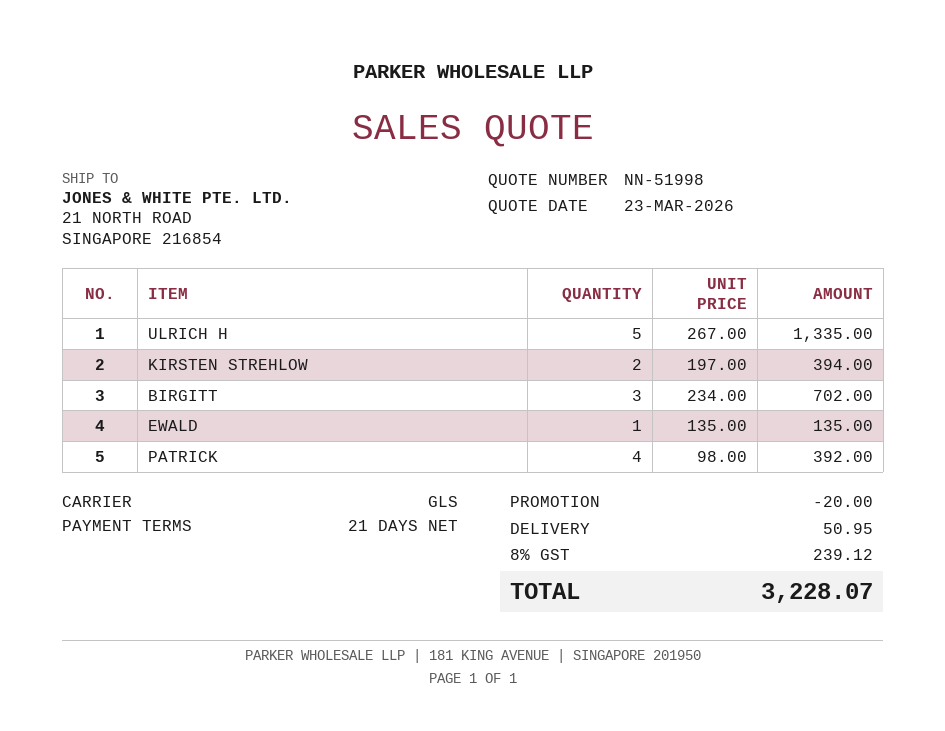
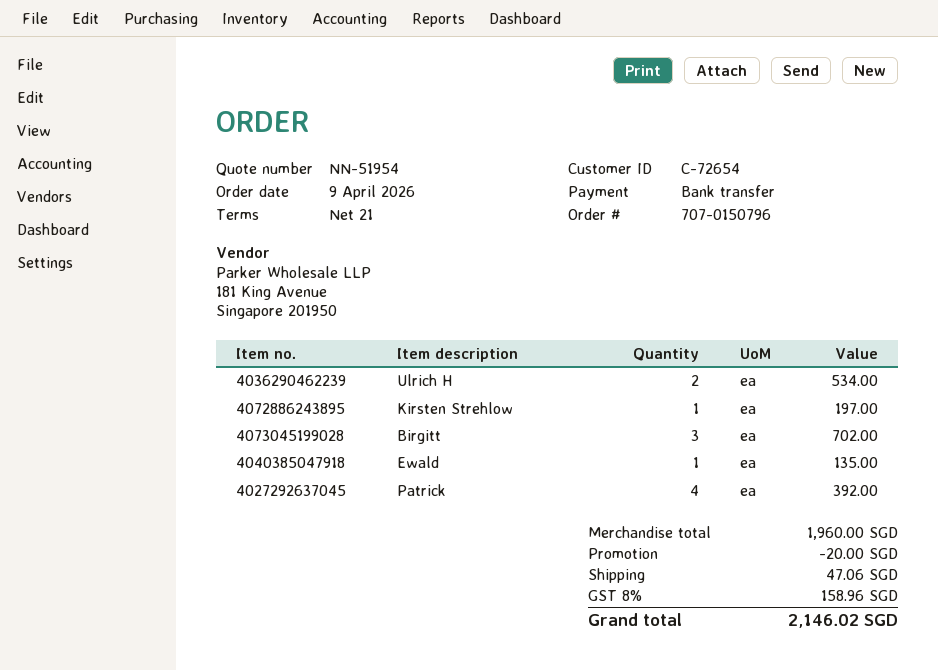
quote number: NN-51998 -> NN-51954
ULRICH H: 5 for 1335.00 -> 2 for 534.00
KIRSTEN STREHLOW: 2 for 394.00 -> 1 for 197.00
shipping: 50.95 -> 47.06
tax: 8% = 239.12 -> 8% = 158.96
total: 3228.07 -> 2146.02

